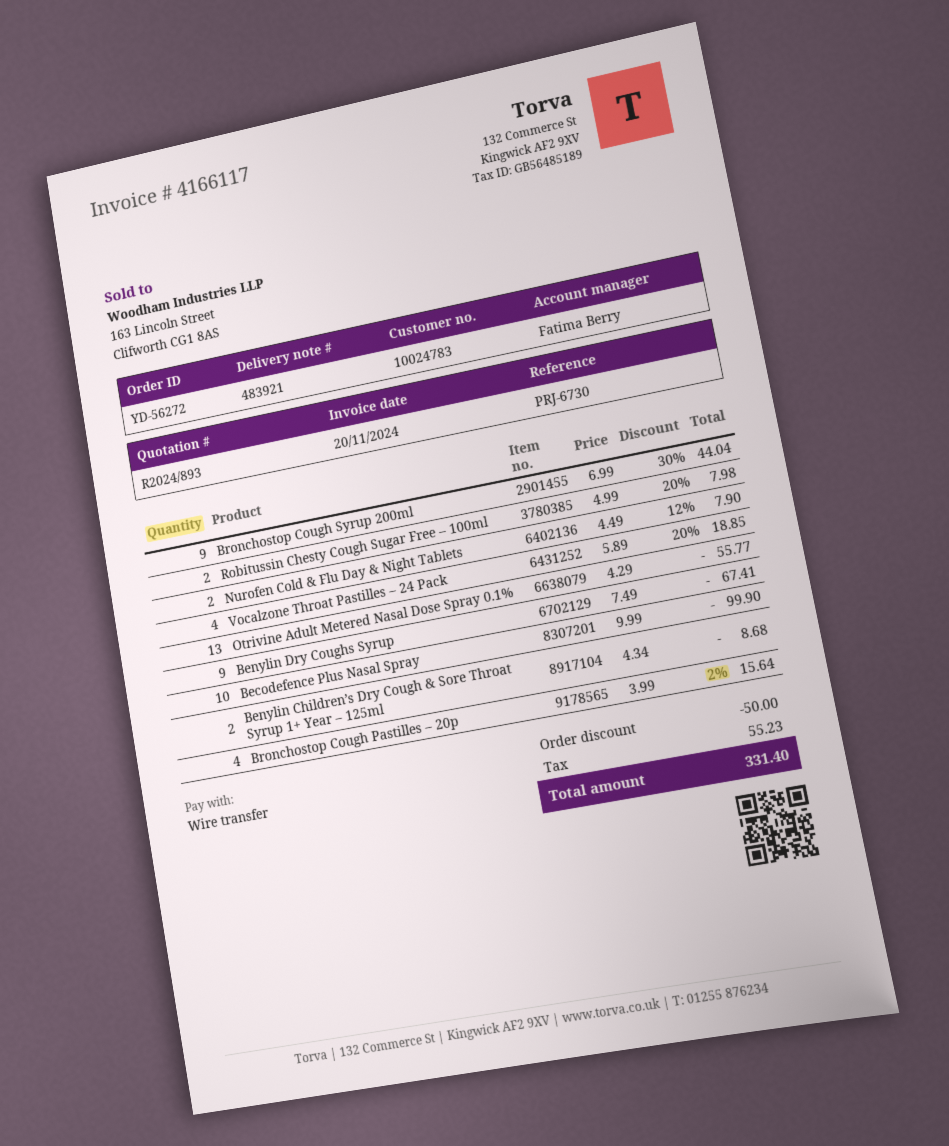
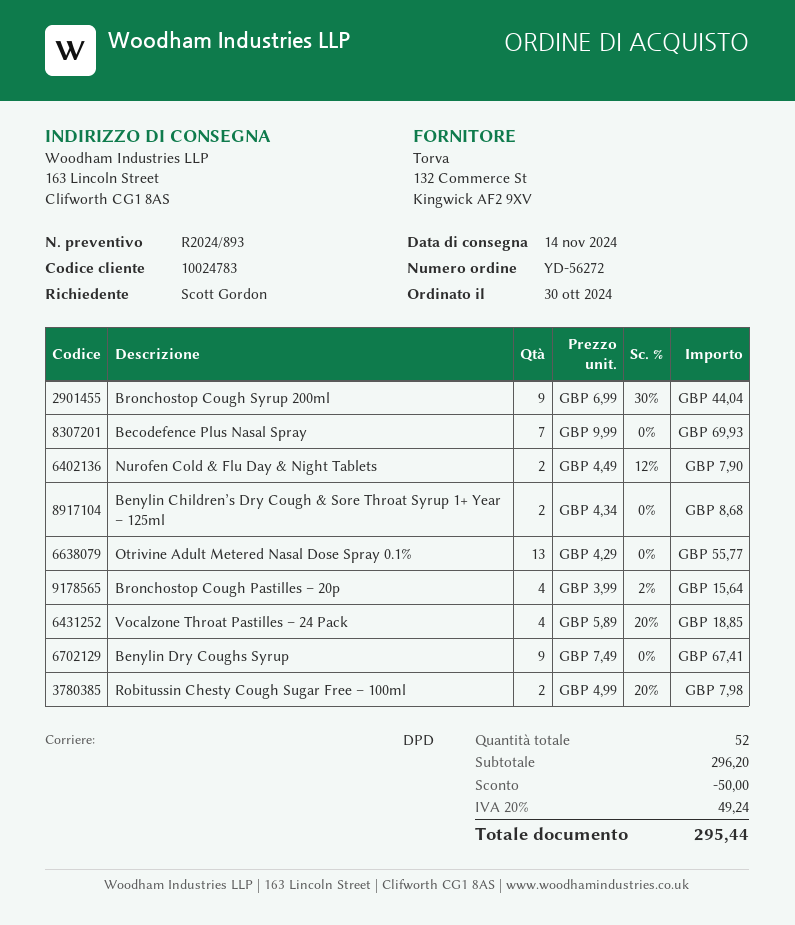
Becodefence Plus Nasal Spray: 10 x 9.99 = 99.90 -> 7 x 9.99 = 69.93
tax: 55.23 -> 49.24
total: 331.40 -> 295.44

